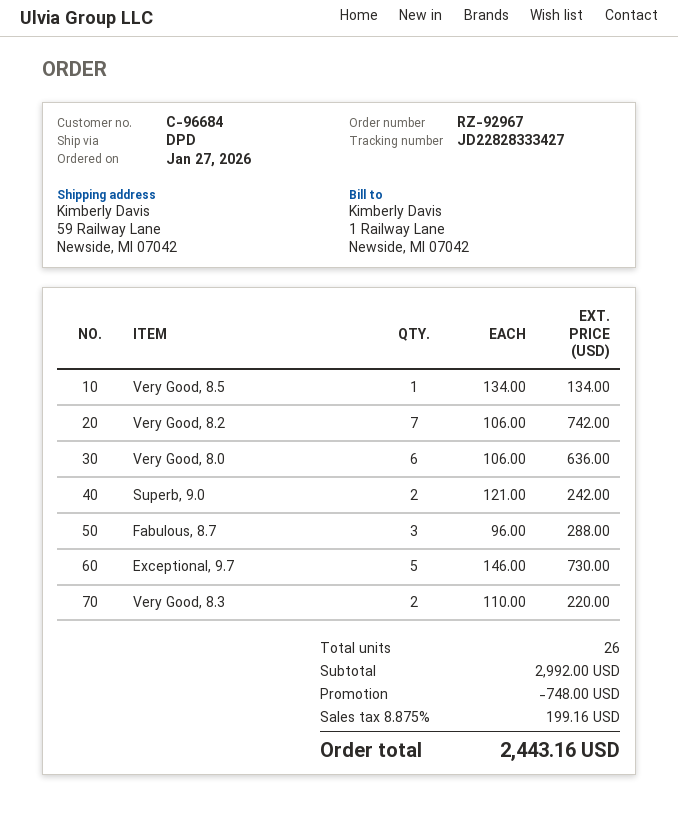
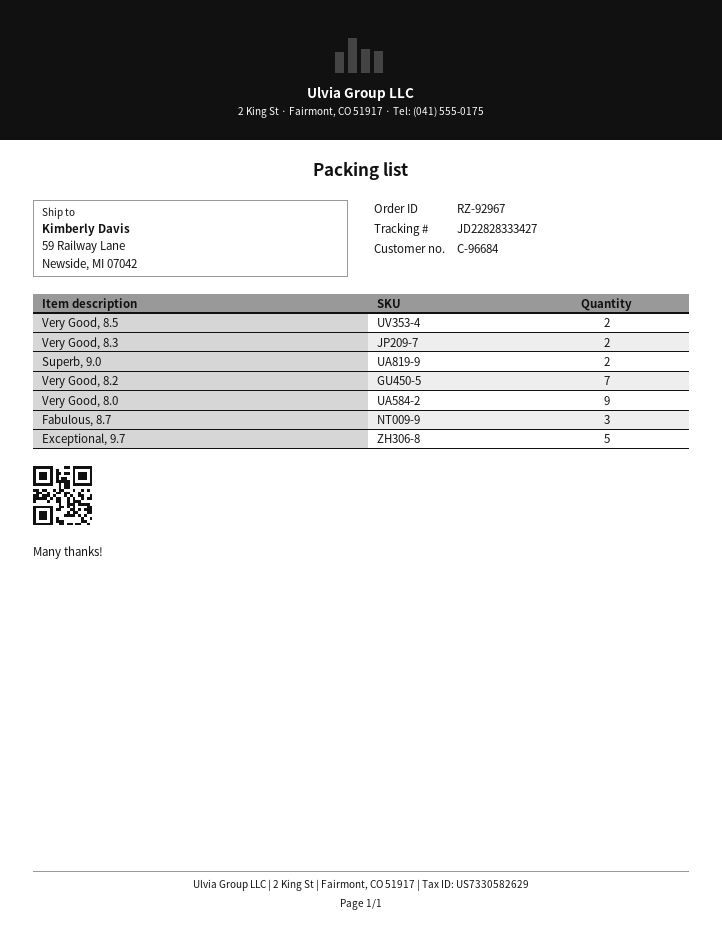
Very Good, 8.5: 1 -> 2
Very Good, 8.0: 6 -> 9

